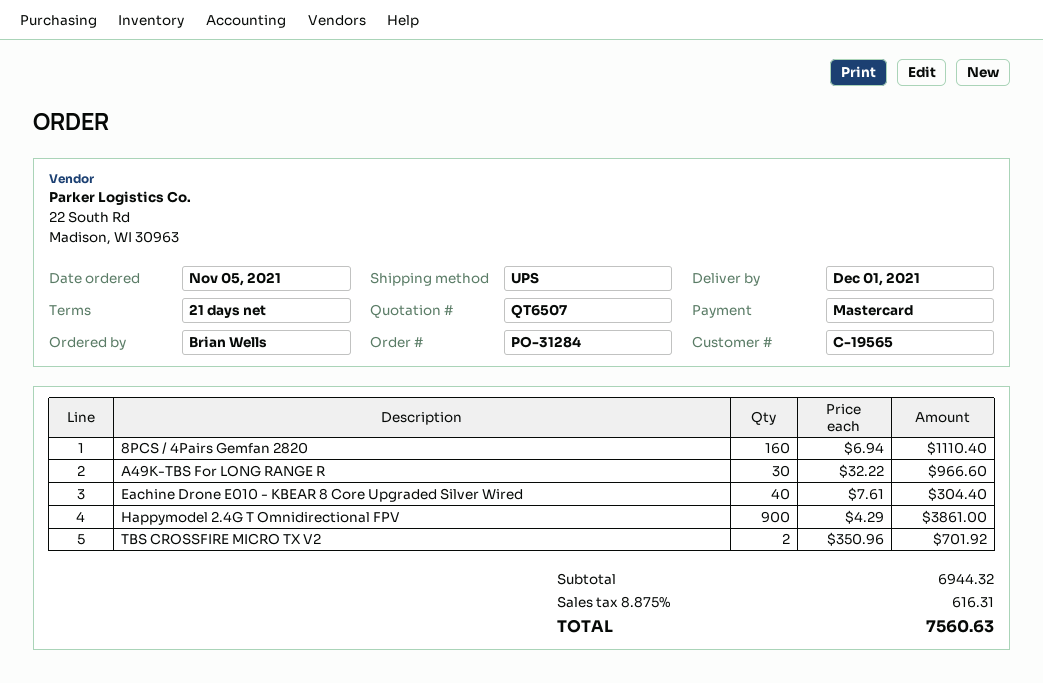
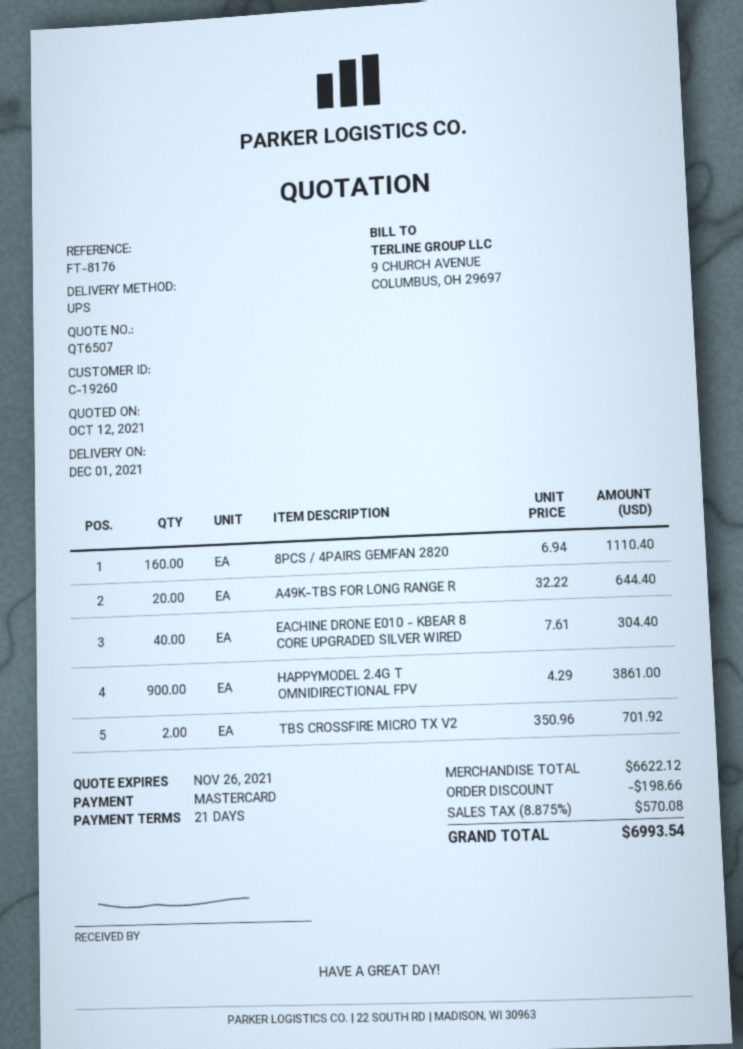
customer number: C-19565 -> C-19260
A49K-TBS For LONG RANGE R: 30 x 32.22 = 966.60 -> 20 x 32.22 = 644.40
subtotal: 6944.32 -> 6622.12
discount: none -> 198.66
tax: 8.875% = 616.31 -> 8.875% = 570.08
total: 7560.63 -> 6993.54

